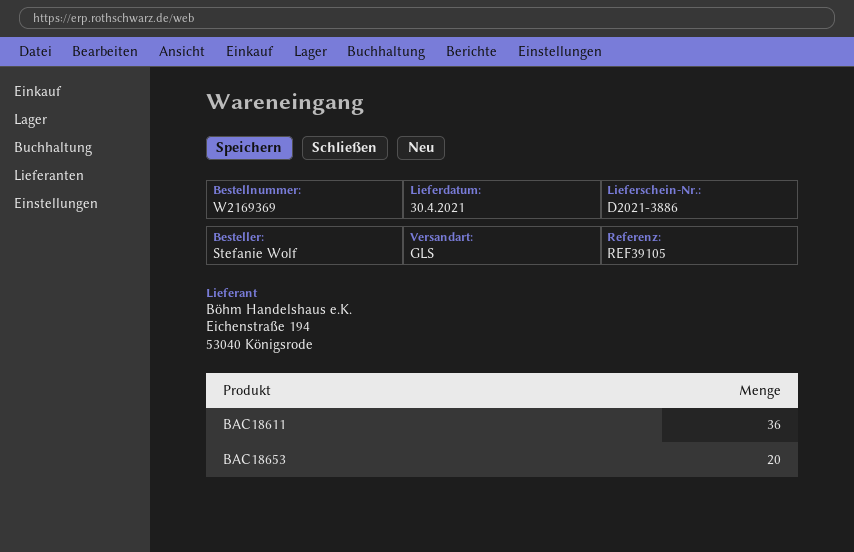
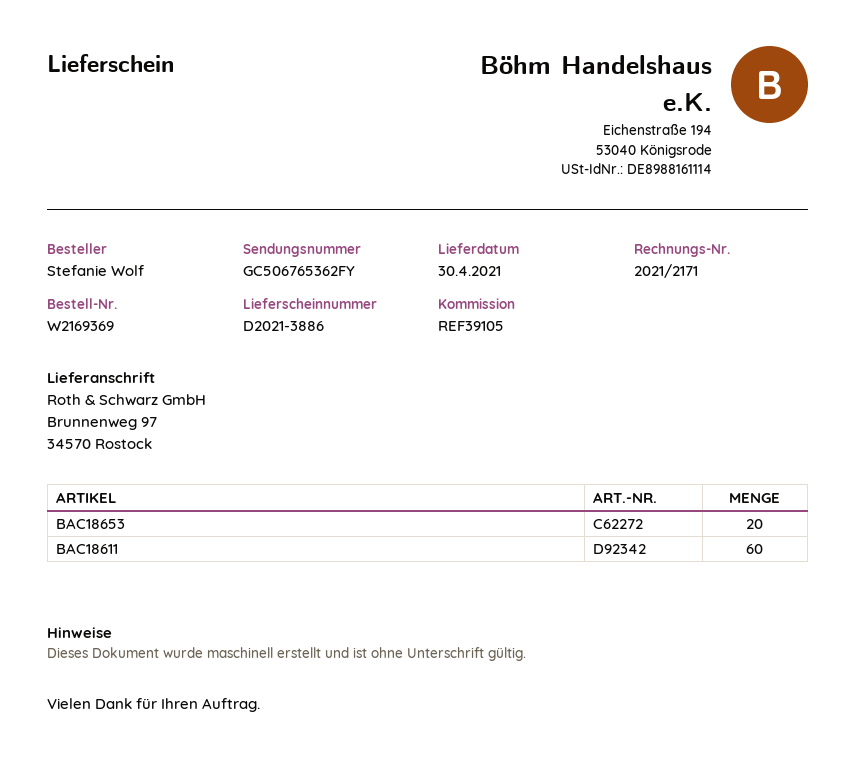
BAC18611: 36 -> 60

